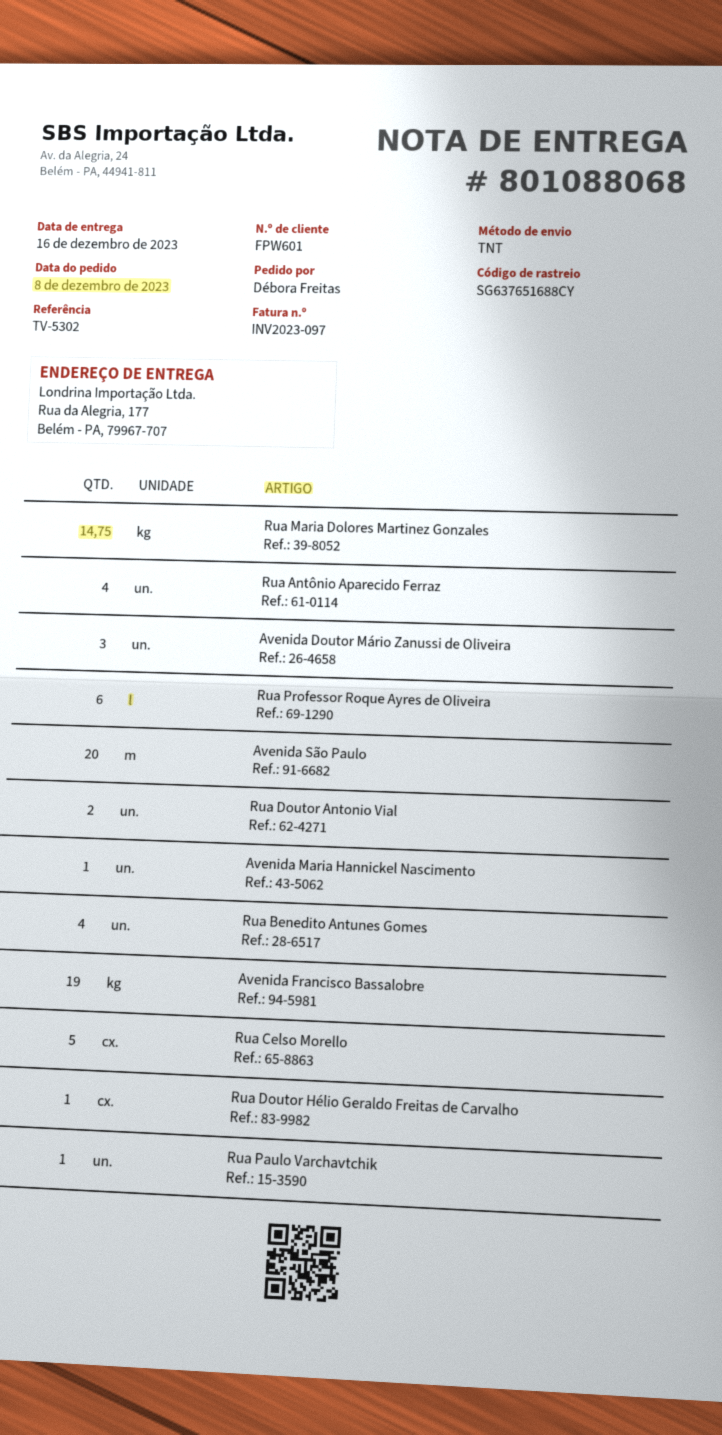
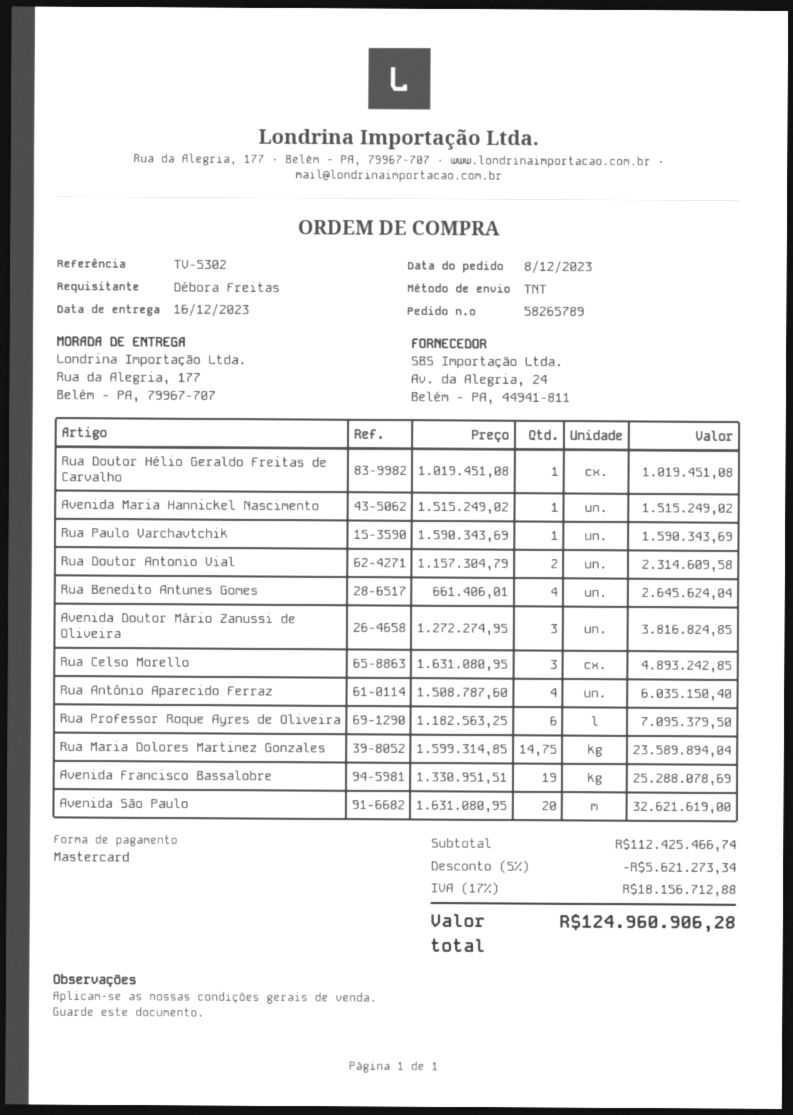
Rua Celso Morello: 5 -> 3

